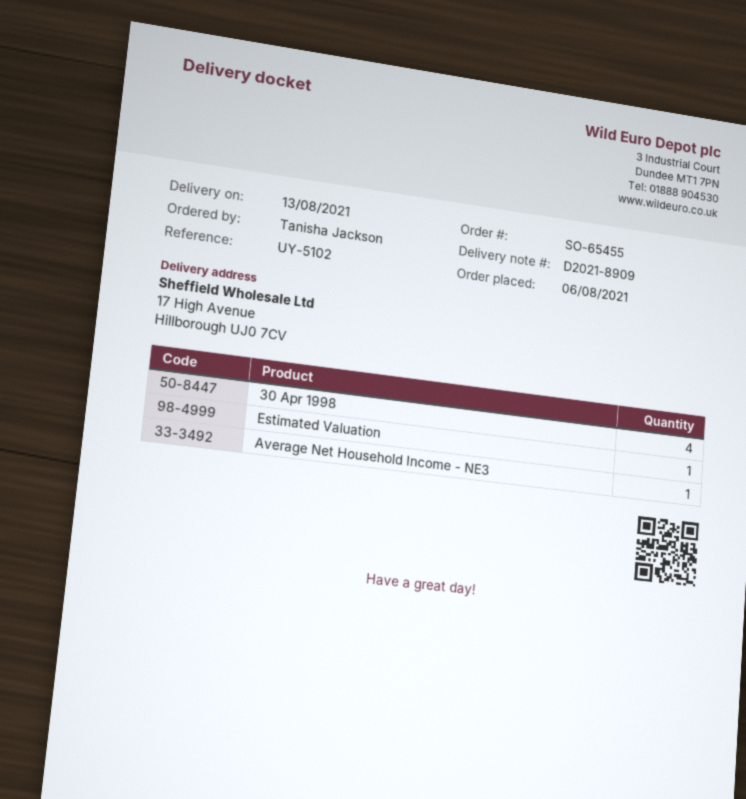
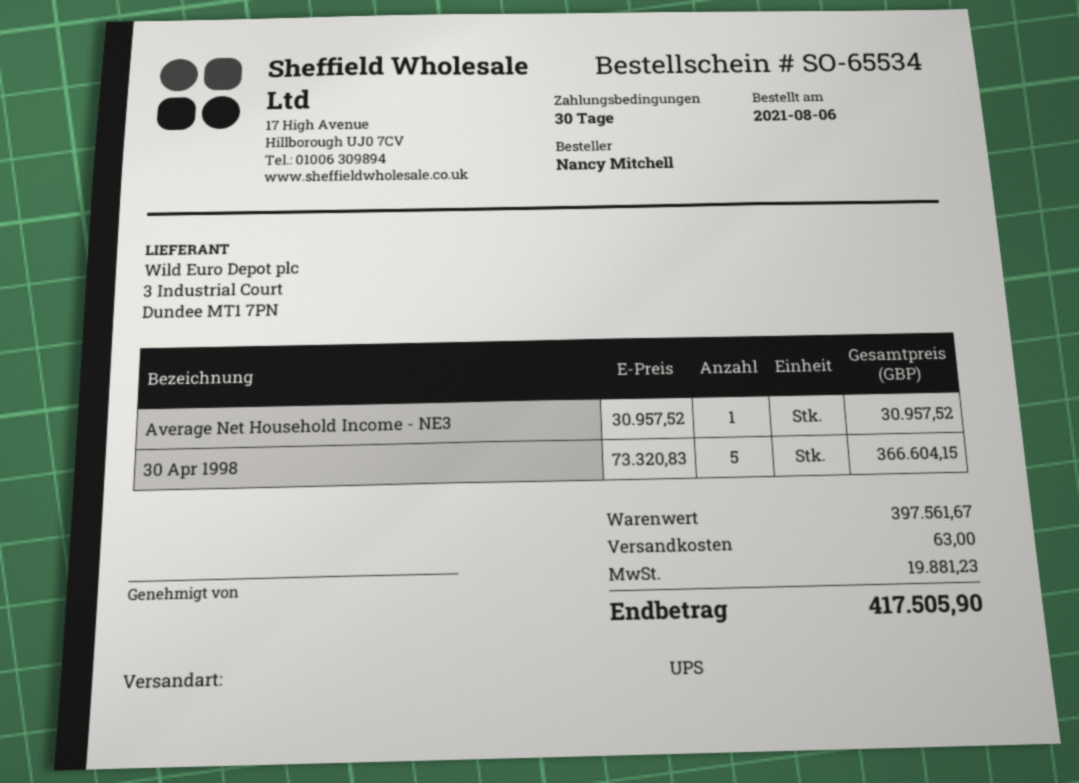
order number: SO-65455 -> SO-65534
ordered by: Tanisha Jackson -> Nancy Mitchell
30 Apr 1998: 4 -> 5
Estimated Valuation: 1 -> none

